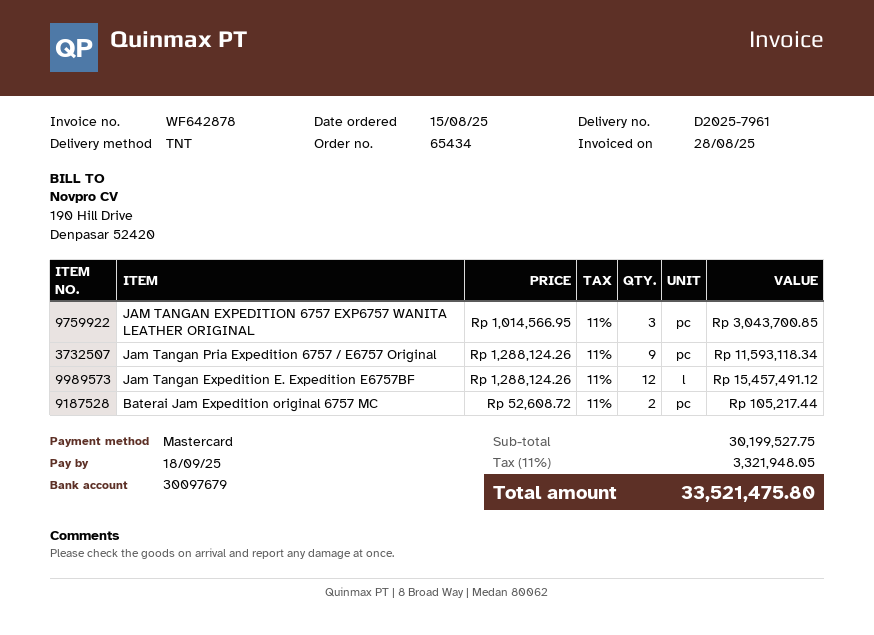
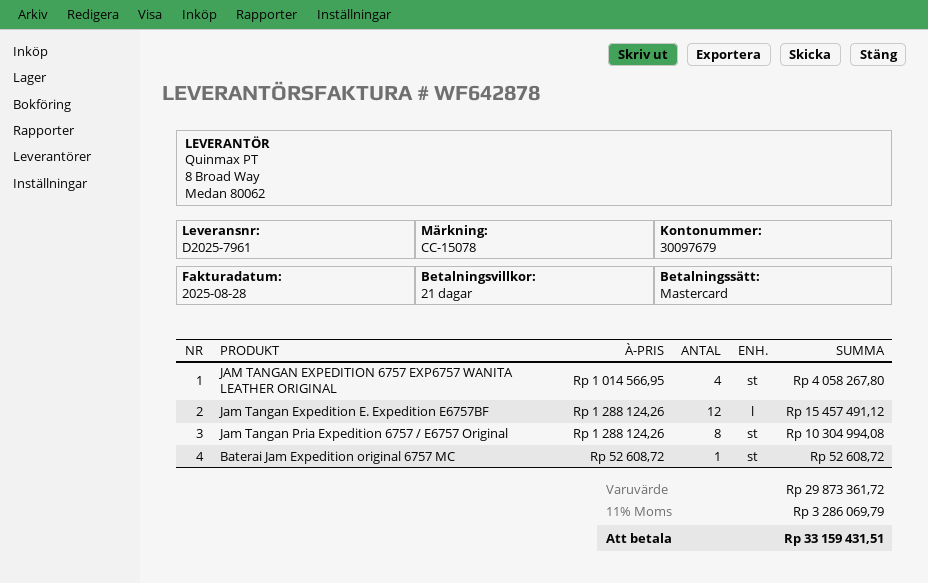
JAM TANGAN EXPEDITION 6757 EXP6757 WANITA LEATHER ORIGINAL: 3 x 1014566.95 = 3043700.85 -> 4 x 1014566.95 = 4058267.80
Jam Tangan Pria Expedition 6757 / E6757 Original: 9 x 1288124.26 = 11593118.34 -> 8 x 1288124.26 = 10304994.08
Baterai Jam Expedition original 6757 MC: 2 x 52608.72 = 105217.44 -> 1 x 52608.72 = 52608.72
subtotal: 30199527.75 -> 29873361.72
tax: 11% = 3321948.05 -> 11% = 3286069.79
total: 33521475.80 -> 33159431.51

